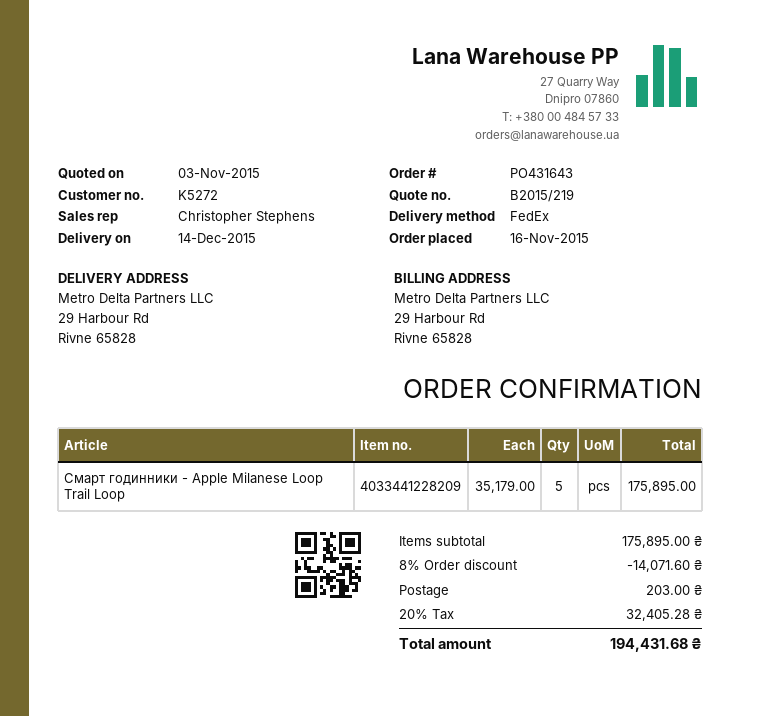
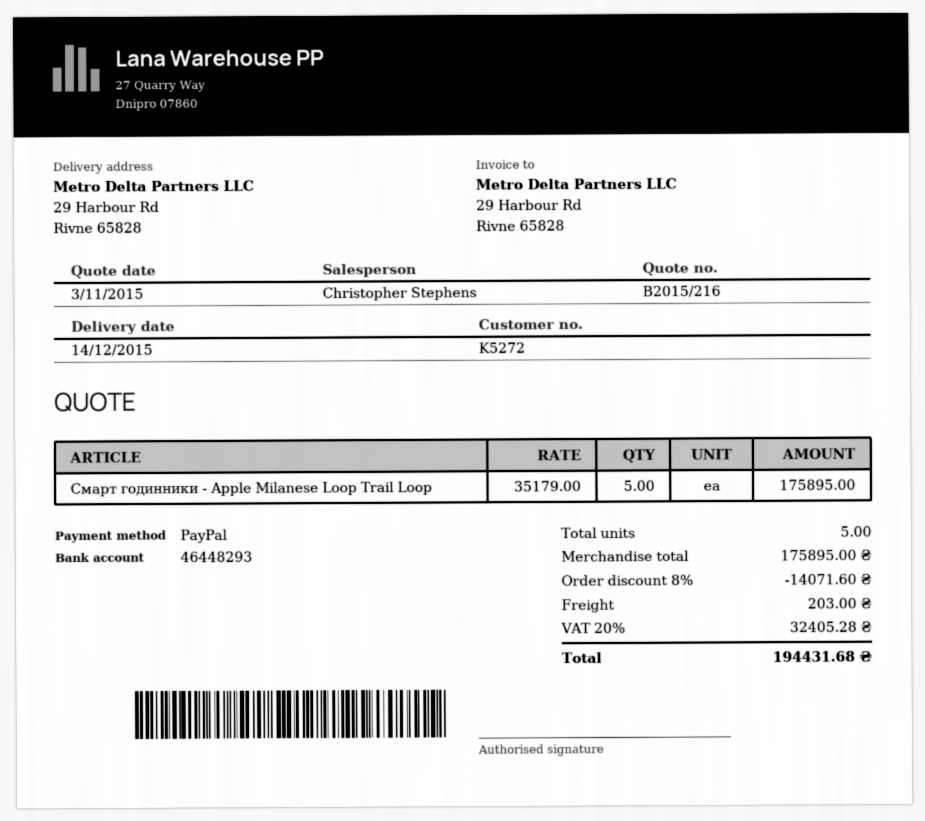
quote number: B2015/219 -> B2015/216

